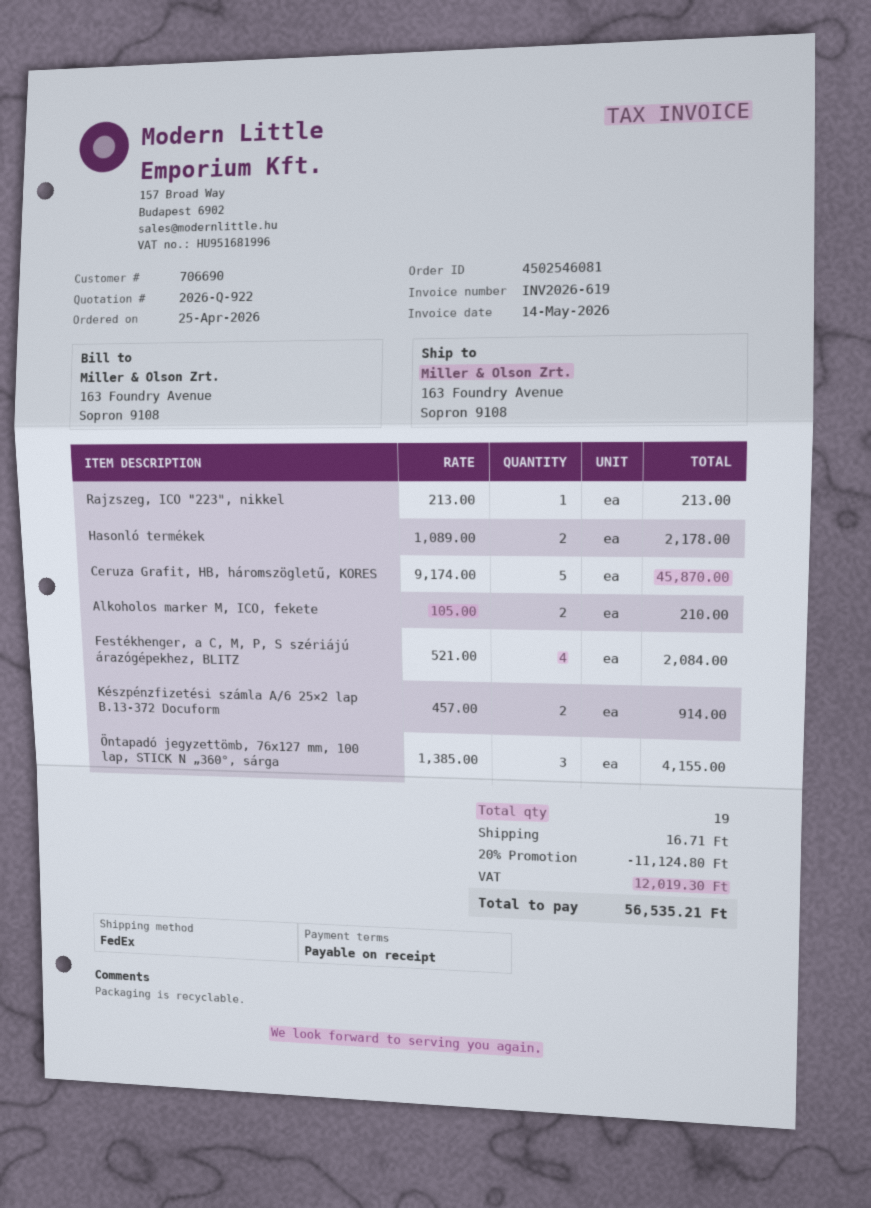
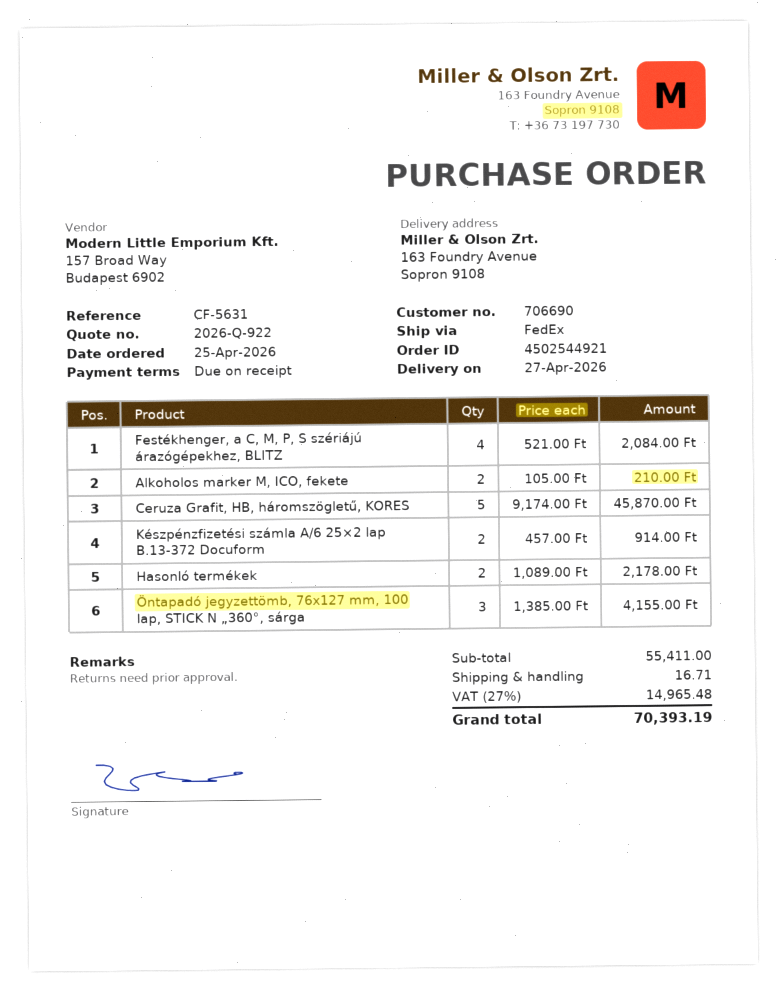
order number: 4502546081 -> 4502544921
Rajzszeg, ICO "223", nikkel: 1 x 213.00 = 213.00 -> none
discount: 20% = 11124.80 -> none
tax: 12019.30 -> 14965.48
total: 56535.21 -> 70393.19

